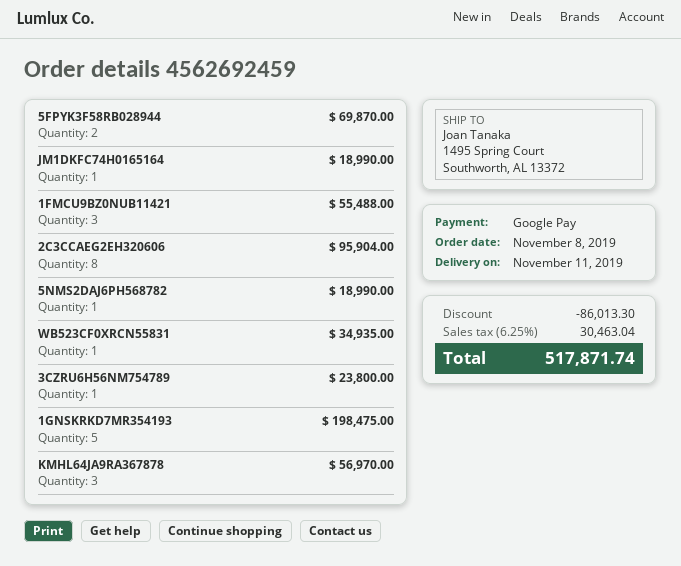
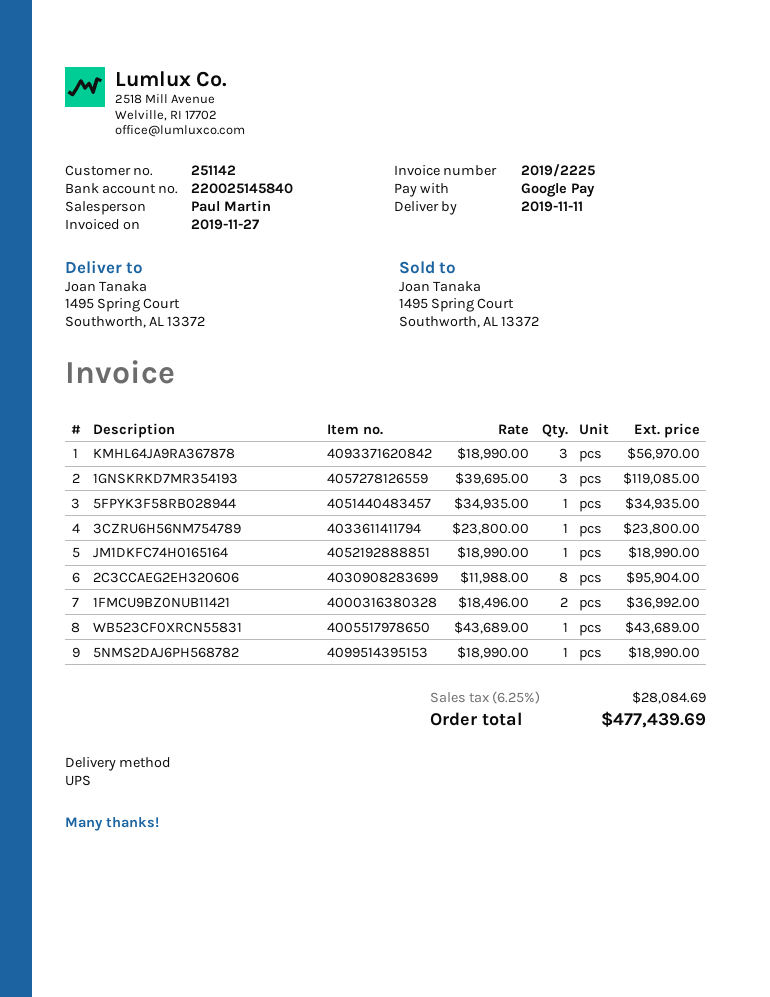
5FPYK3F58RB028944: 2 for 69870.00 -> 1 for 34935.00
1FMCU9BZ0NUB11421: 3 for 55488.00 -> 2 for 36992.00
WB523CF0XRCN55831: 1 for 34935.00 -> 1 for 43689.00
1GNSKRKD7MR354193: 5 for 198475.00 -> 3 for 119085.00
discount: 86013.30 -> none
tax: 6.25% = 30463.04 -> 6.25% = 28084.69
total: 517871.74 -> 477439.69

